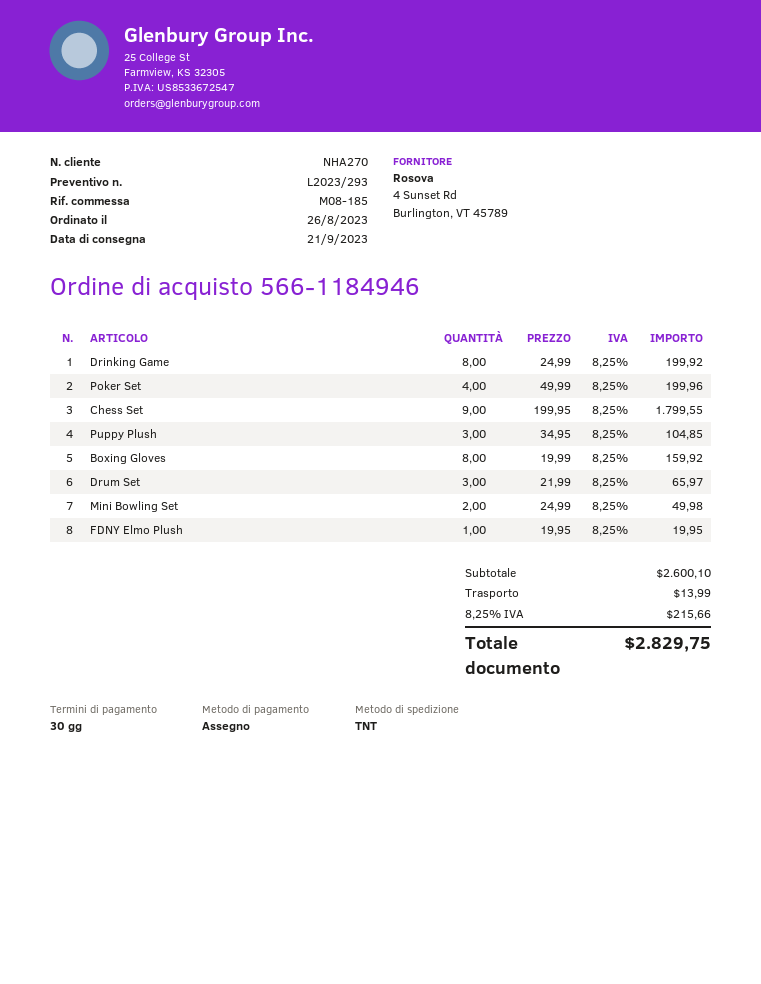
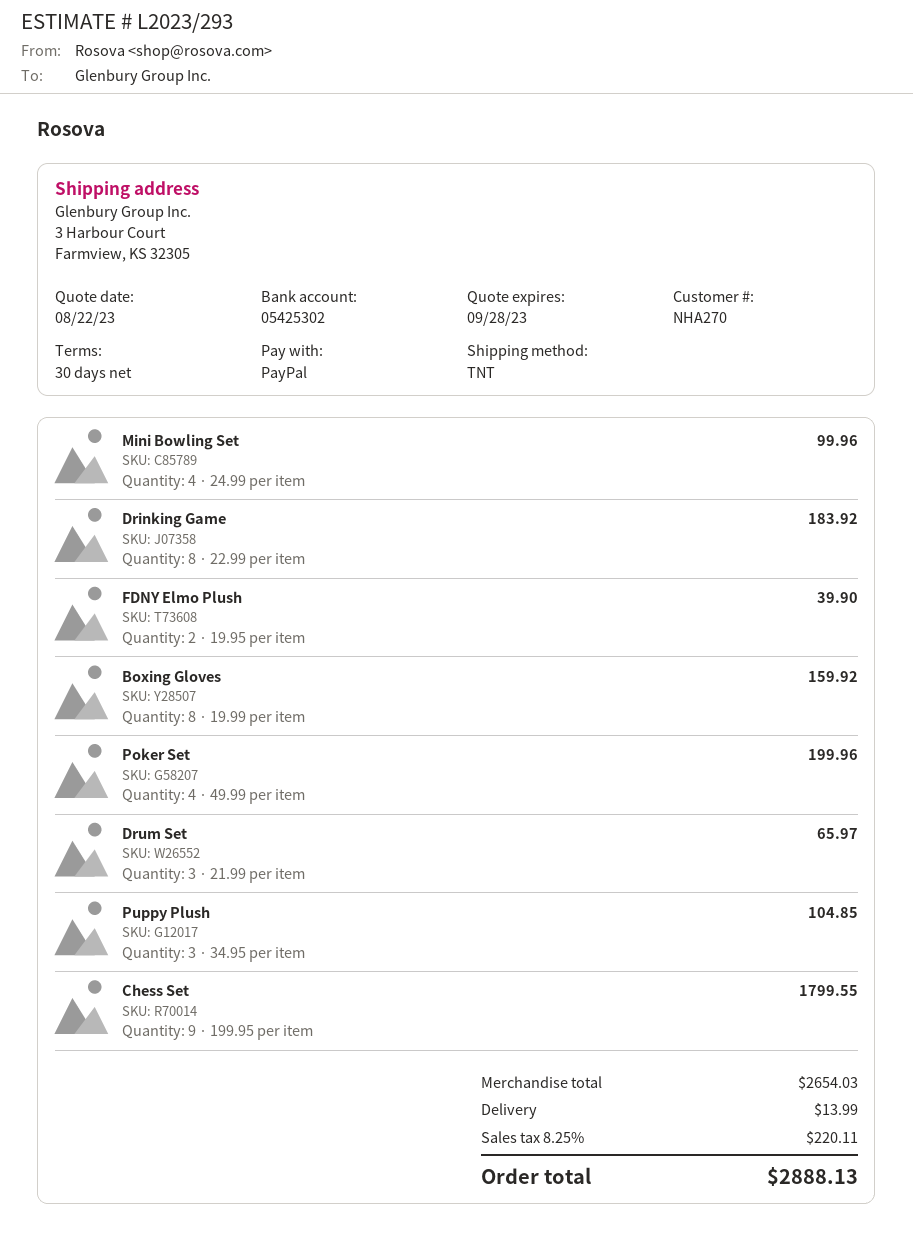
payment method: cheque -> PayPal
Drinking Game: 8 x 24.99 = 199.92 -> 8 x 22.99 = 183.92
Mini Bowling Set: 2 x 24.99 = 49.98 -> 4 x 24.99 = 99.96
FDNY Elmo Plush: 1 x 19.95 = 19.95 -> 2 x 19.95 = 39.90
subtotal: 2600.10 -> 2654.03
tax: 8.25% = 215.66 -> 8.25% = 220.11
total: 2829.75 -> 2888.13

